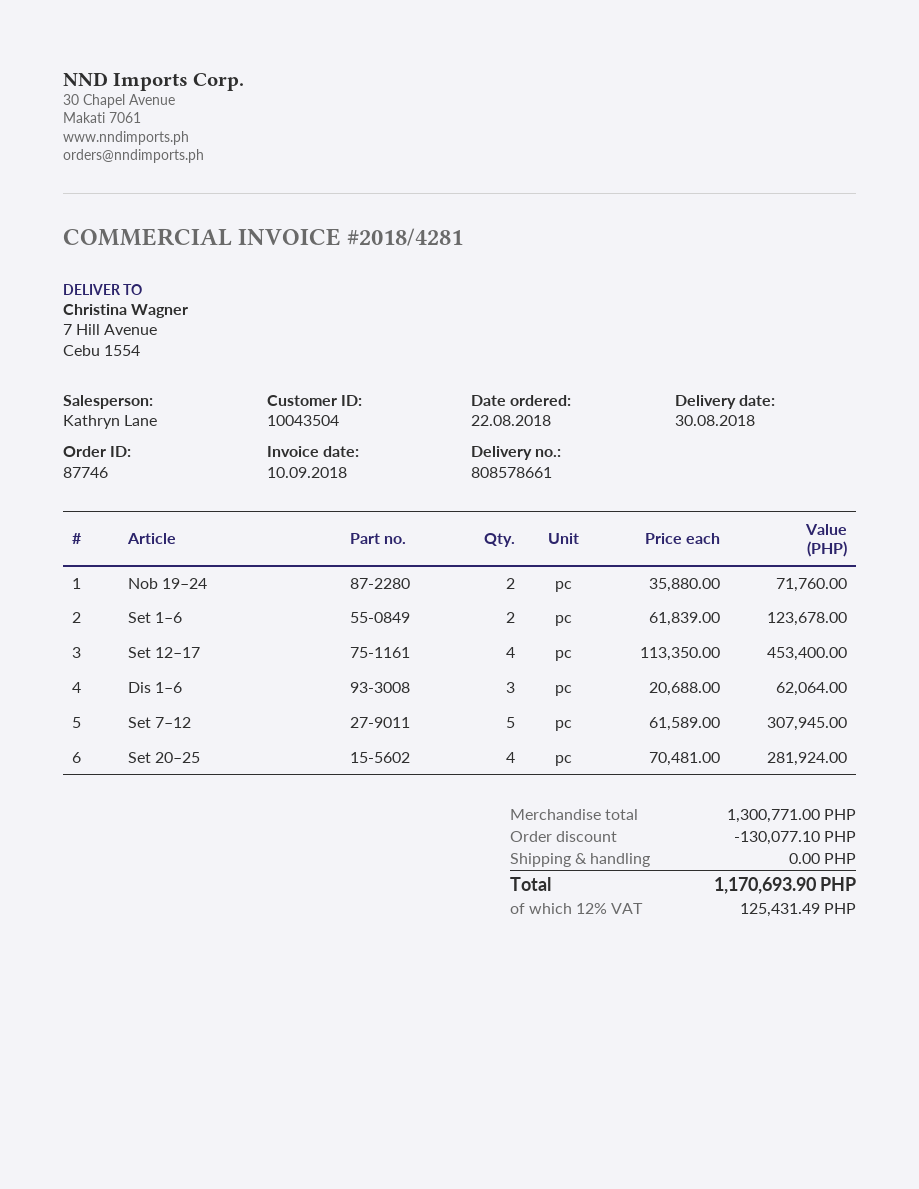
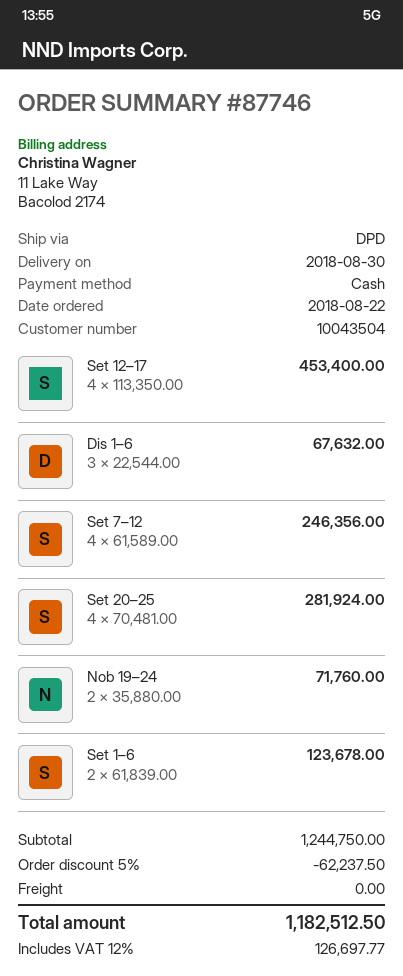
Dis 1–6: 3 x 20688.00 = 62064.00 -> 3 x 22544.00 = 67632.00
Set 7–12: 5 x 61589.00 = 307945.00 -> 4 x 61589.00 = 246356.00
subtotal: 1300771.00 -> 1244750.00
discount: 130077.10 -> 62237.50
tax: 12% = 125431.49 -> 12% = 126697.77
total: 1170693.90 -> 1182512.50

